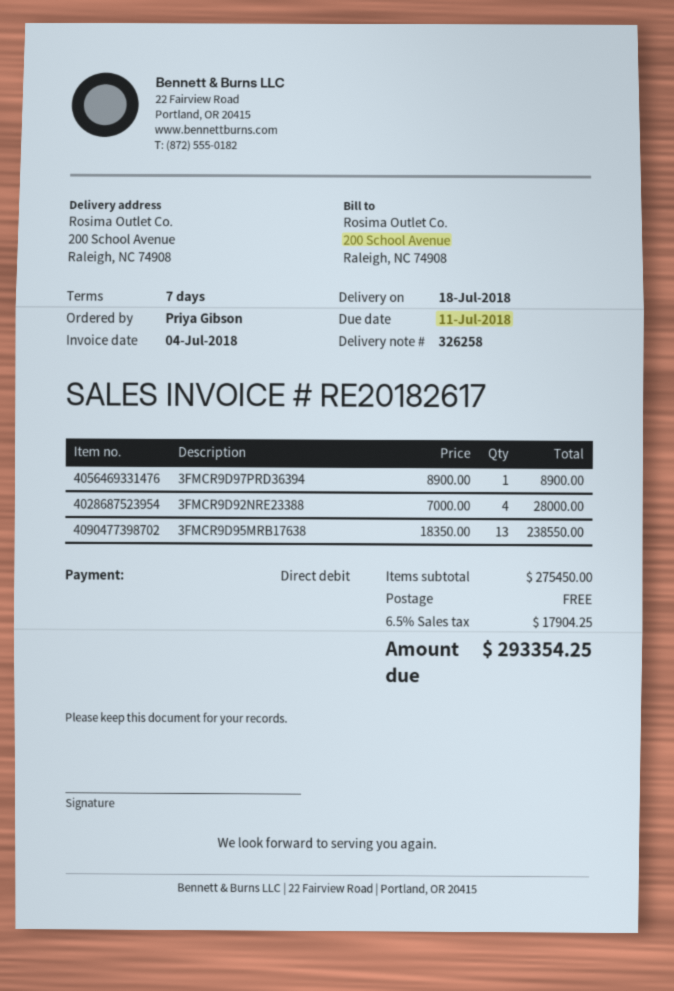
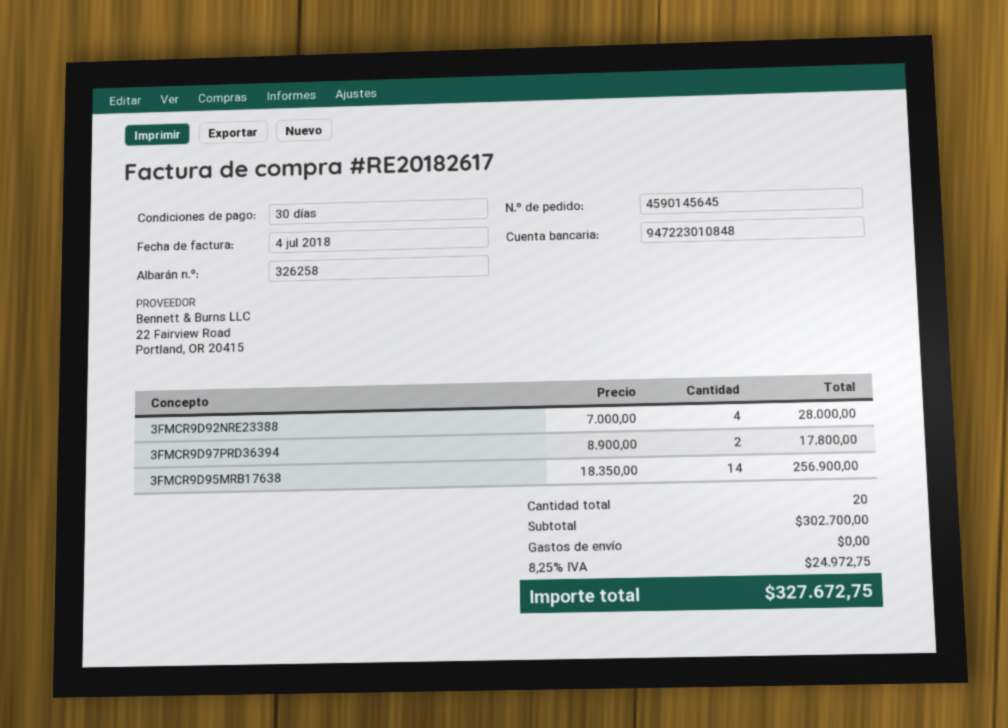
payment terms: 7 days -> 30 days
3FMCR9D97PRD36394: 1 x 8900.00 = 8900.00 -> 2 x 8900.00 = 17800.00
3FMCR9D95MRB17638: 13 x 18350.00 = 238550.00 -> 14 x 18350.00 = 256900.00
subtotal: 275450.00 -> 302700.00
tax: 6.5% = 17904.25 -> 8.25% = 24972.75
total: 293354.25 -> 327672.75

